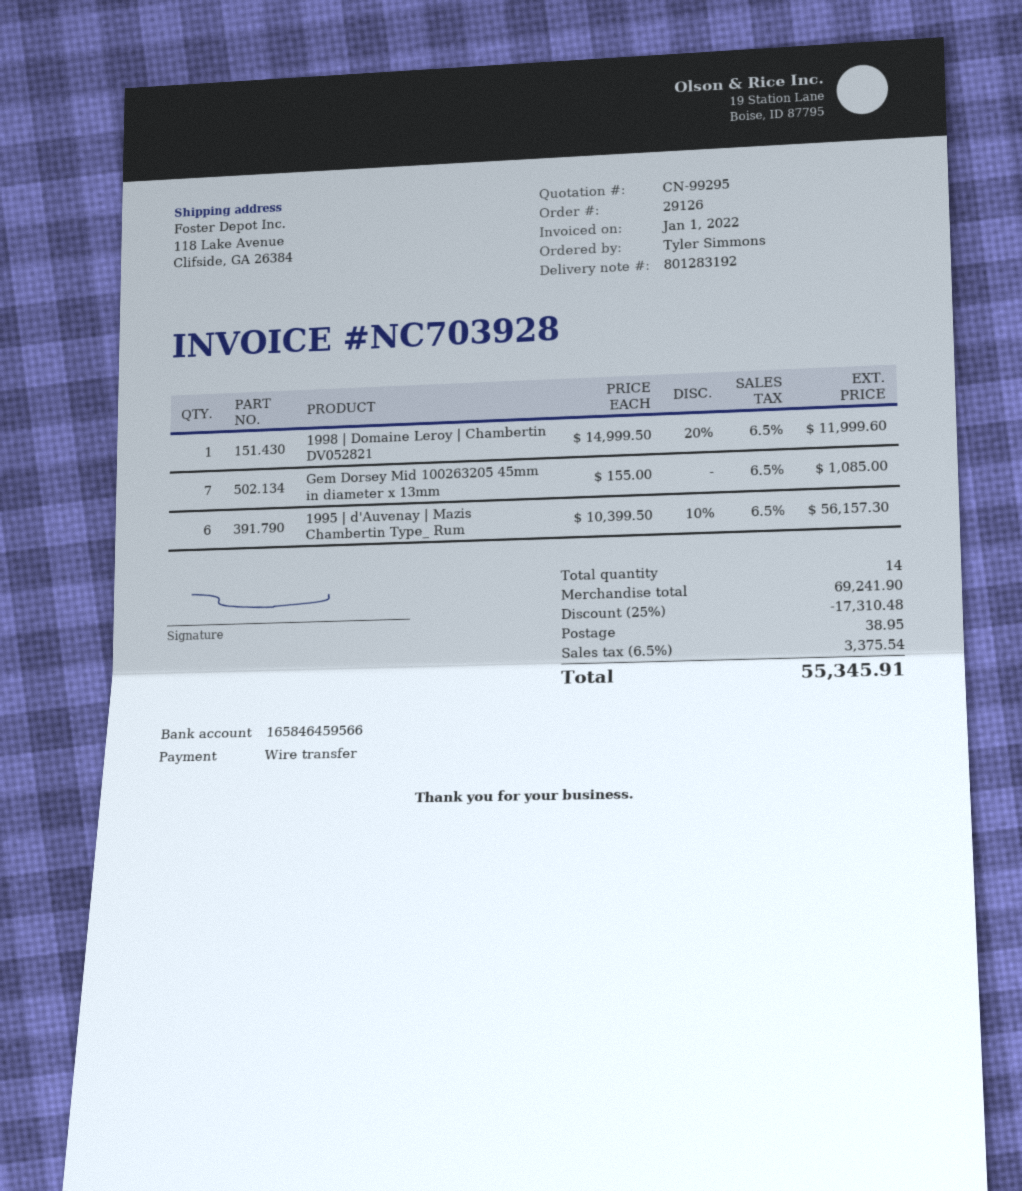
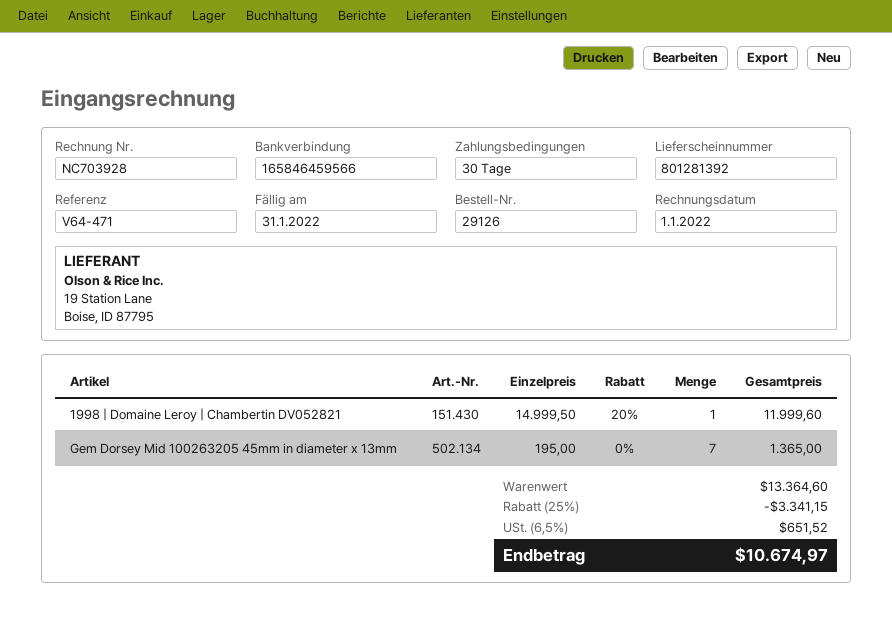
delivery note number: 801283192 -> 801281392
Gem Dorsey Mid 100263205 45mm in diameter x 13mm: 7 x 155.00 = 1085.00 -> 7 x 195.00 = 1365.00
1995 | d'Auvenay | Mazis Chambertin Type_ Rum: 6 x 10399.50 - 10% = 56157.30 -> none
subtotal: 69241.90 -> 13364.60
discount: 25% = 17310.48 -> 25% = 3341.15
shipping: 38.95 -> none
tax: 6.5% = 3375.54 -> 6.5% = 651.52
total: 55345.91 -> 10674.97

